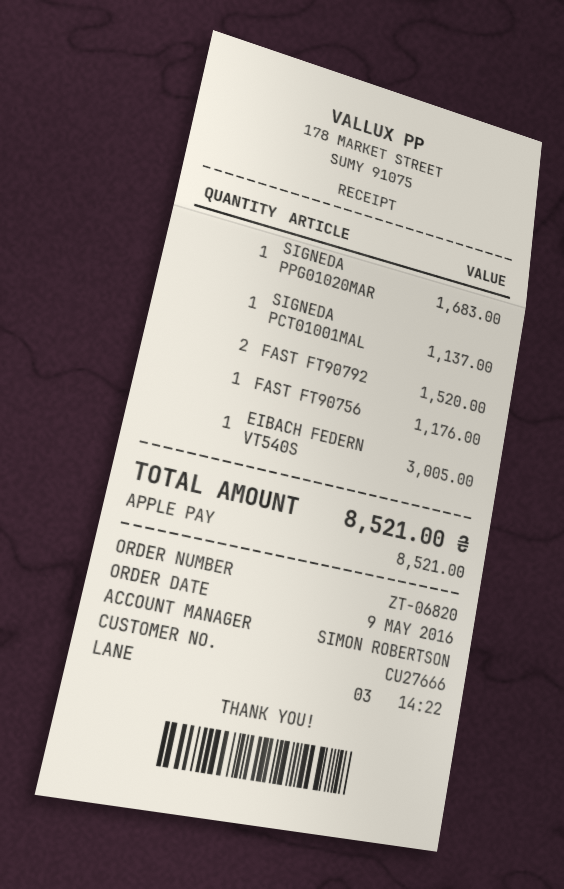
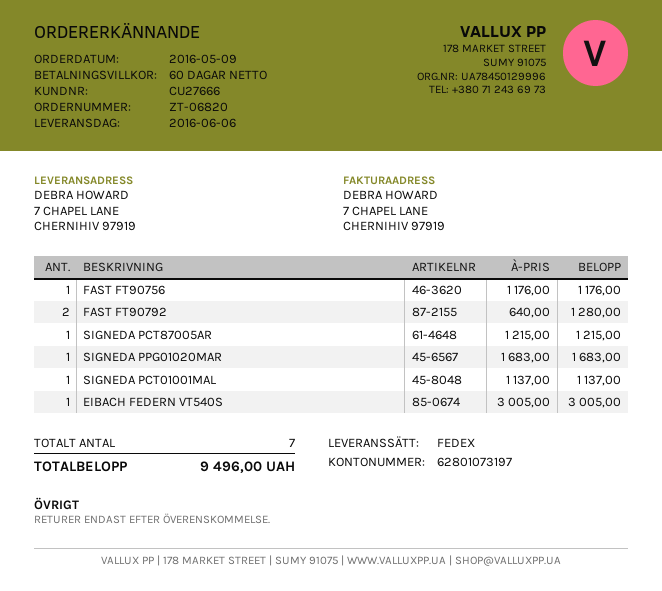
FAST FT90792: 2 for 1520.00 -> 2 for 1280.00
SIGNEDA PCT87005AR: none -> 1 for 1215.00
total: 8521.00 -> 9496.00

